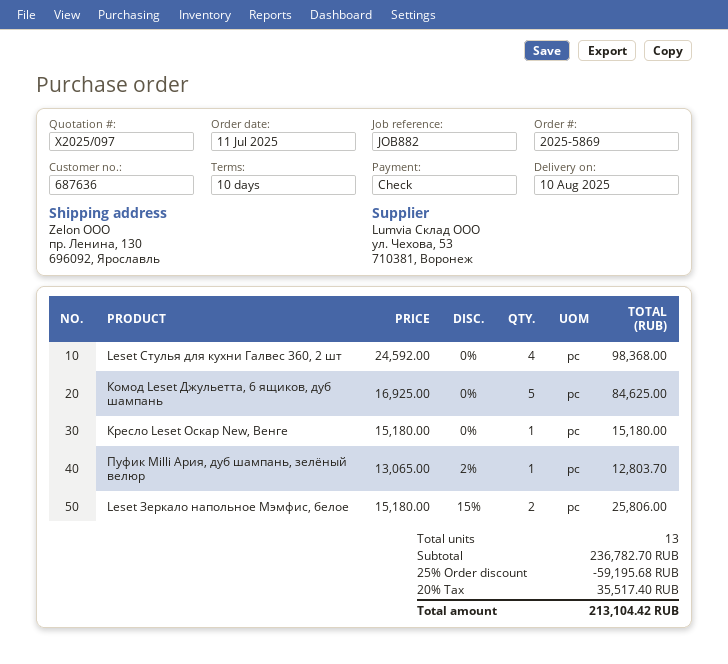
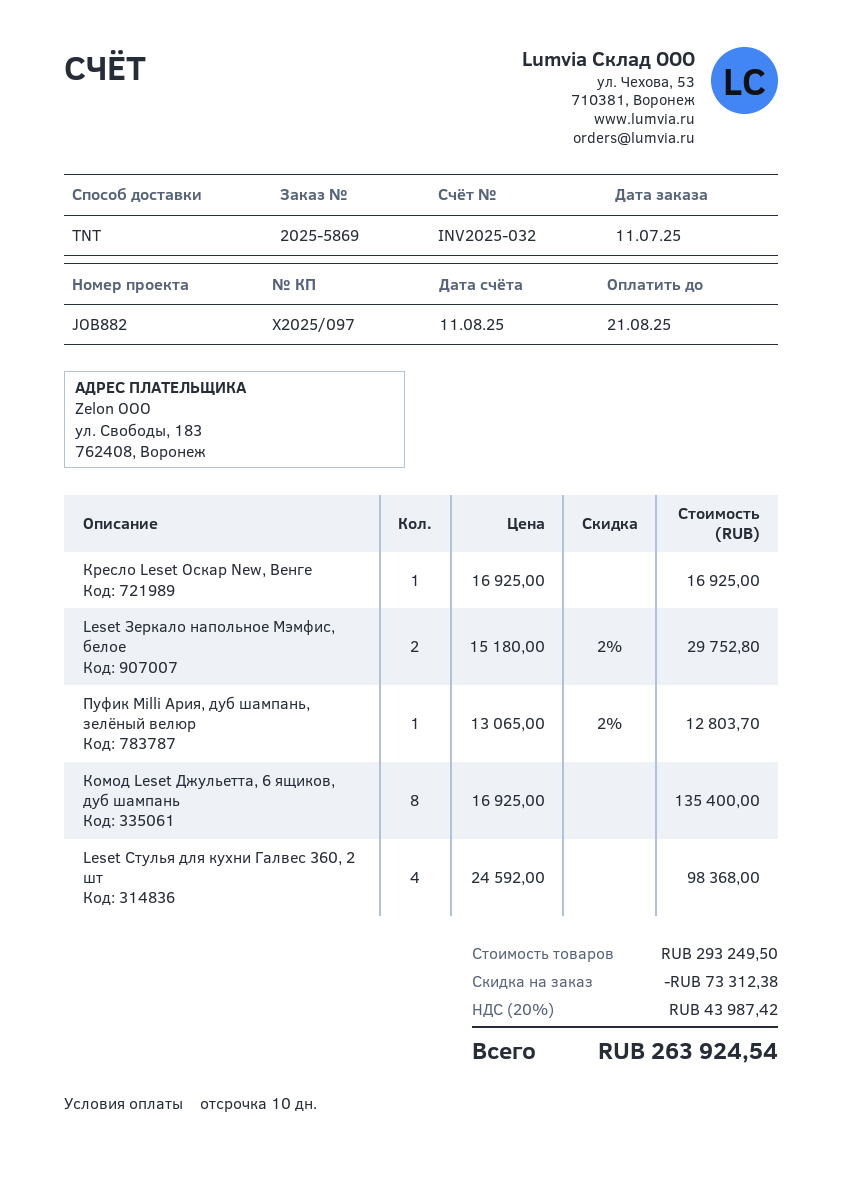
Комод Leset Джульетта, 6 ящиков, дуб шампань: 5 x 16925.00 = 84625.00 -> 8 x 16925.00 = 135400.00
Кресло Leset Оскар New, Венге: 1 x 15180.00 = 15180.00 -> 1 x 16925.00 = 16925.00
Leset Зеркало напольное Мэмфис, белое: 2 x 15180.00 - 15% = 25806.00 -> 2 x 15180.00 - 2% = 29752.80
subtotal: 236782.70 -> 293249.50
discount: 59195.68 -> 73312.38
tax: 20% = 35517.40 -> 20% = 43987.42
total: 213104.42 -> 263924.54

